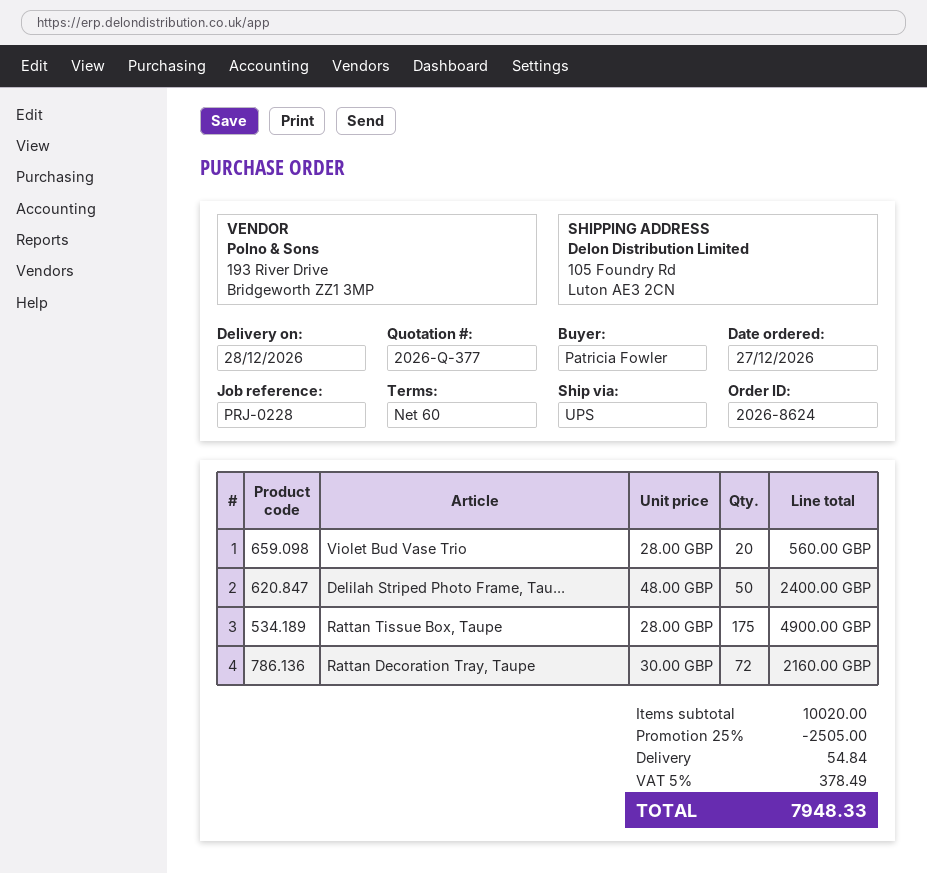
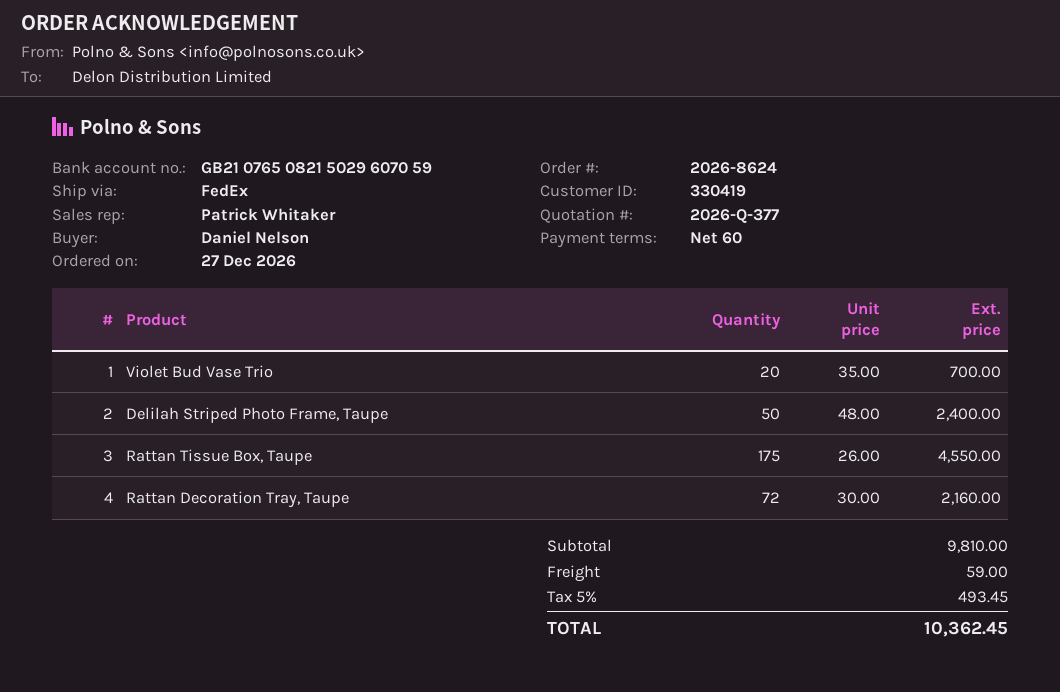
ordered by: Patricia Fowler -> Daniel Nelson
shipping method: UPS -> FedEx
Violet Bud Vase Trio: 20 x 28.00 = 560.00 -> 20 x 35.00 = 700.00
Rattan Tissue Box, Taupe: 175 x 28.00 = 4900.00 -> 175 x 26.00 = 4550.00
subtotal: 10020.00 -> 9810.00
discount: 25% = 2505.00 -> none
shipping: 54.84 -> 59.00
tax: 5% = 378.49 -> 5% = 493.45
total: 7948.33 -> 10362.45

